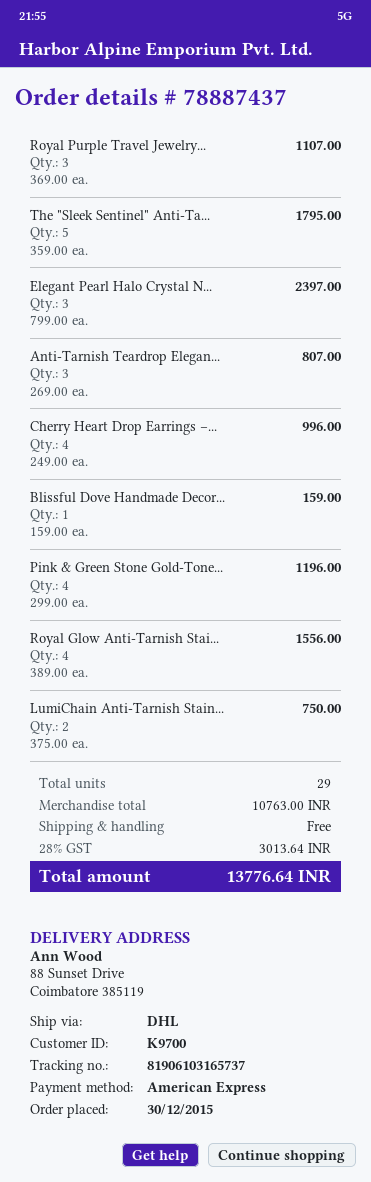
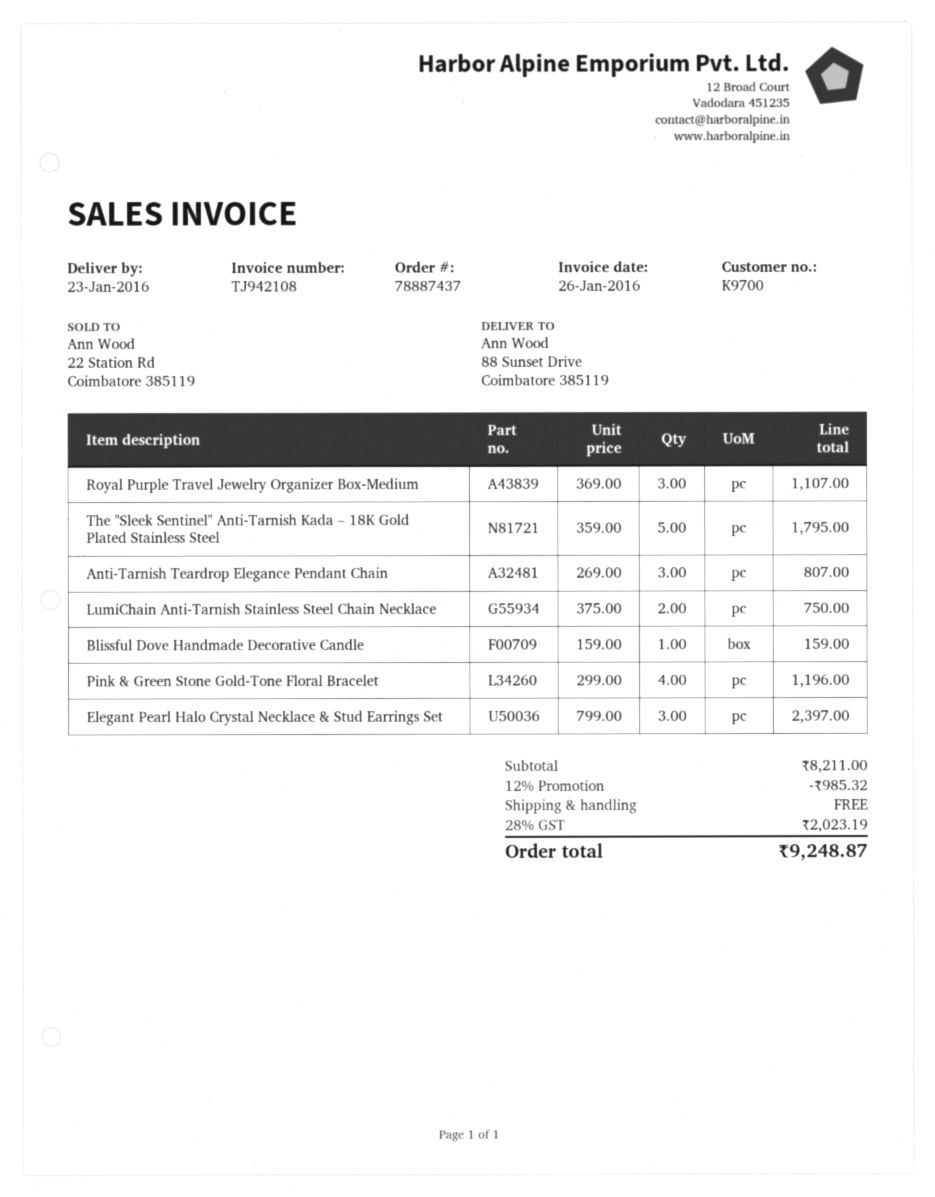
Cherry Heart Drop Earrings –...: 4 x 249.00 = 996.00 -> none
Royal Glow Anti-Tarnish Stai...: 4 x 389.00 = 1556.00 -> none
subtotal: 10763.00 -> 8211.00
discount: none -> 12% = 985.32
tax: 28% = 3013.64 -> 28% = 2023.19
total: 13776.64 -> 9248.87

